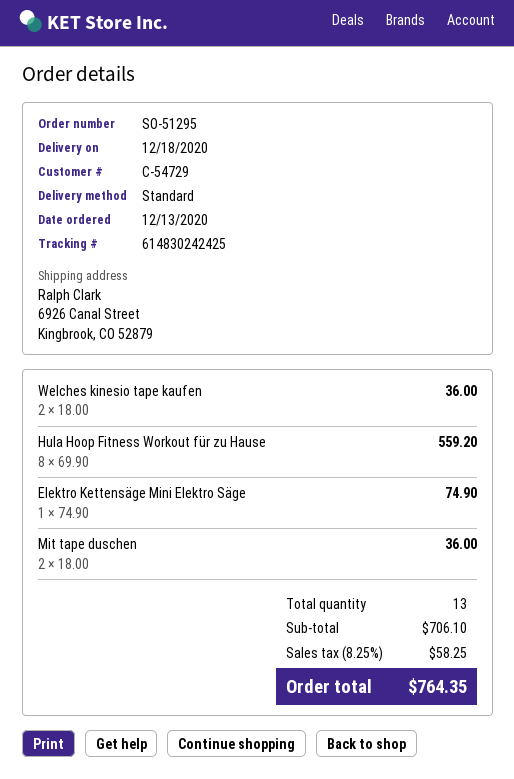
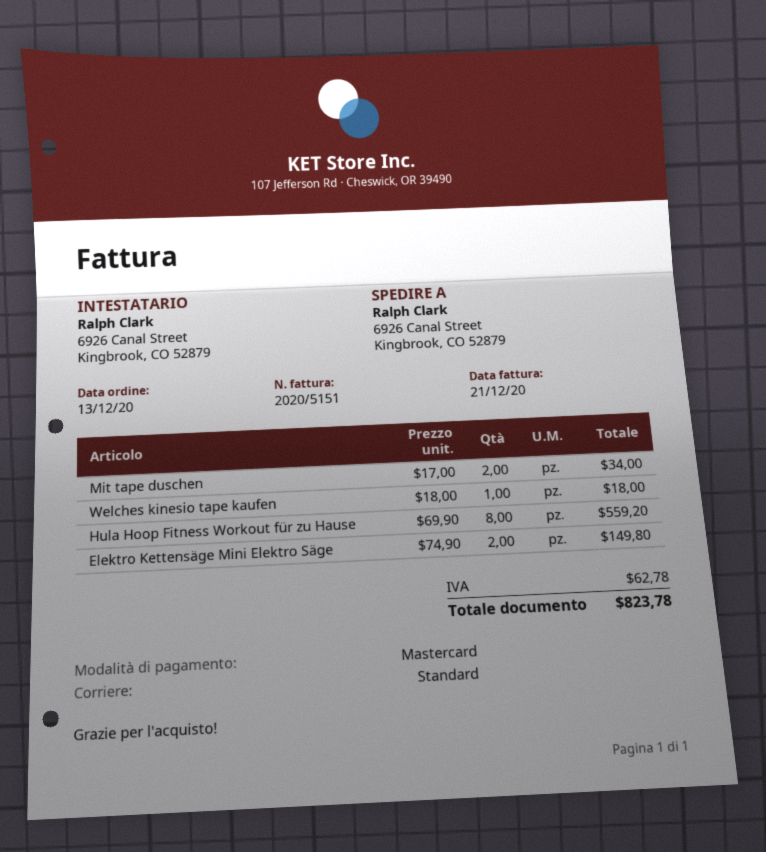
Welches kinesio tape kaufen: 2 x 18.00 = 36.00 -> 1 x 18.00 = 18.00
Elektro Kettensäge Mini Elektro Säge: 1 x 74.90 = 74.90 -> 2 x 74.90 = 149.80
Mit tape duschen: 2 x 18.00 = 36.00 -> 2 x 17.00 = 34.00
tax: 58.25 -> 62.78
total: 764.35 -> 823.78

